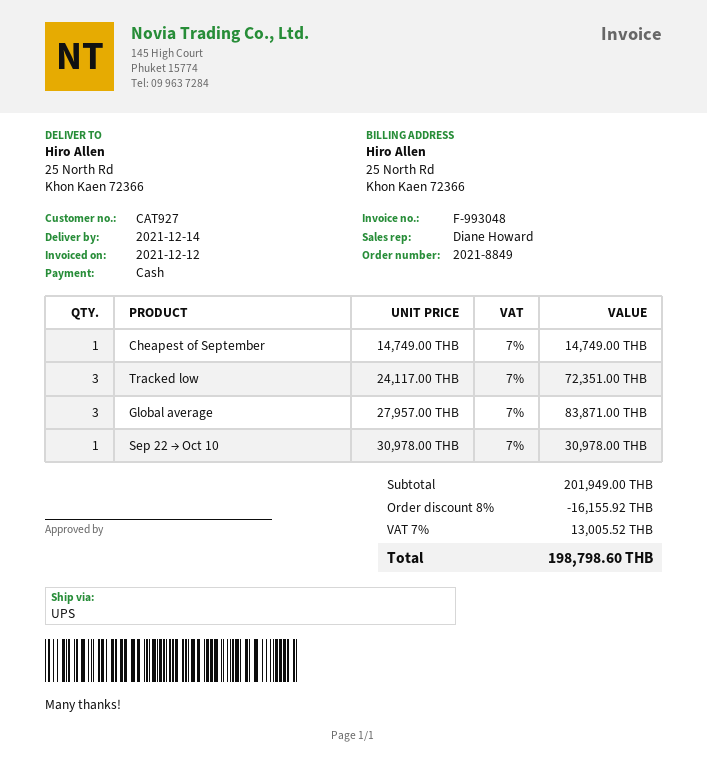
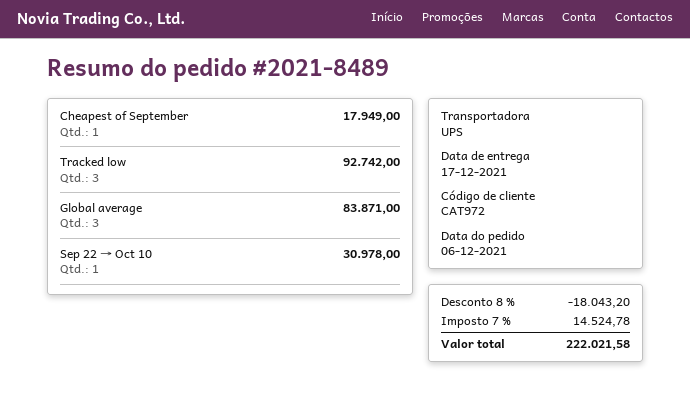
order number: 2021-8849 -> 2021-8489
delivery date: 2021-12-14 -> 2021-12-17
customer number: CAT927 -> CAT972
Cheapest of September: 1 for 14749.00 -> 1 for 17949.00
Tracked low: 3 for 72351.00 -> 3 for 92742.00
discount: 8% = 16155.92 -> 8% = 18043.20
tax: 7% = 13005.52 -> 7% = 14524.78
total: 198798.60 -> 222021.58

